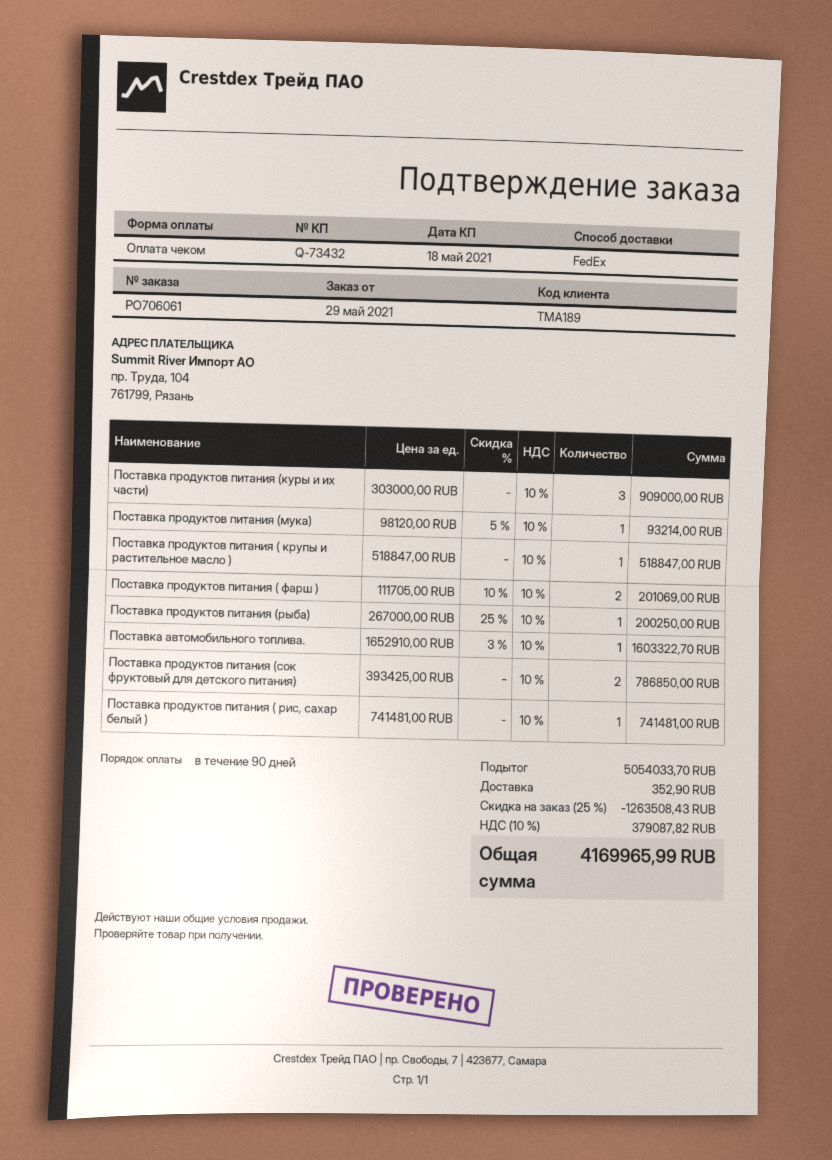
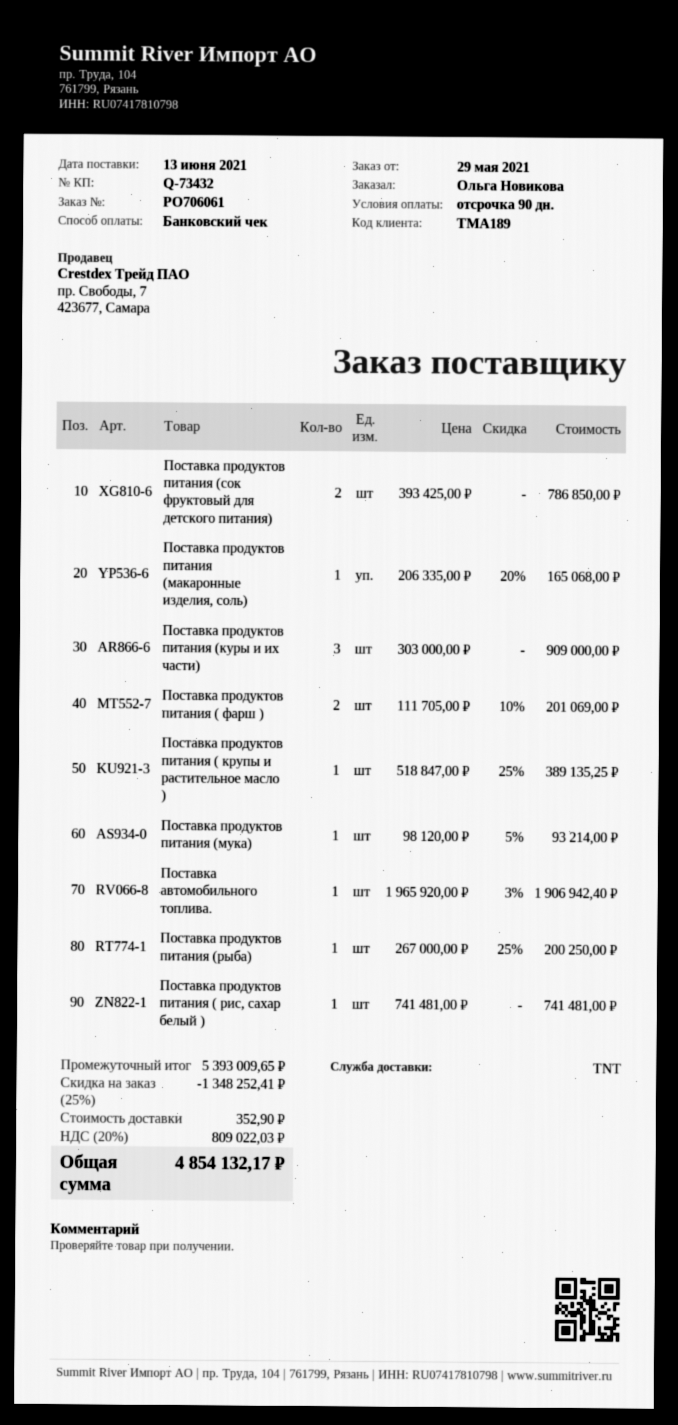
shipping method: FedEx -> TNT
Поставка продуктов питания ( крупы и растительное масло ): 1 x 518847.00 = 518847.00 -> 1 x 518847.00 - 25% = 389135.25
Поставка автомобильного топлива.: 1 x 1652910.00 - 3% = 1603322.70 -> 1 x 1965920.00 - 3% = 1906942.40
Поставка продуктов питания (макаронные изделия, соль): none -> 1 x 206335.00 - 20% = 165068.00
subtotal: 5054033.70 -> 5393009.65
discount: 25% = 1263508.43 -> 25% = 1348252.41
tax: 10% = 379087.82 -> 20% = 809022.03
total: 4169965.99 -> 4854132.17

